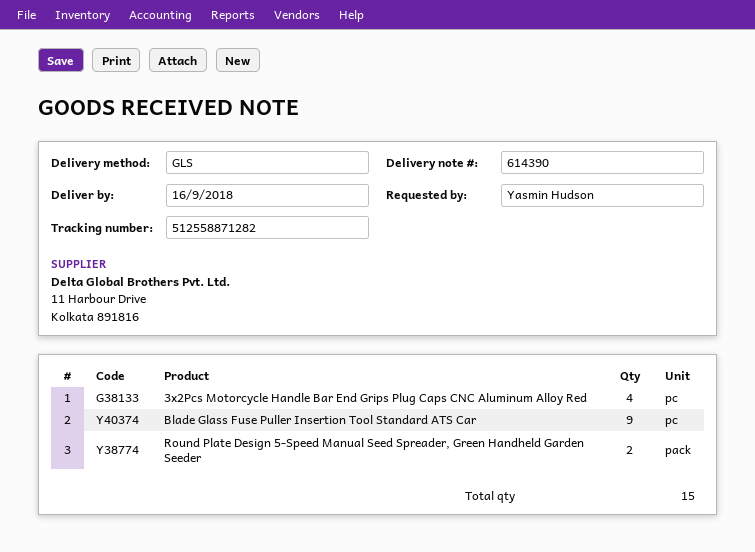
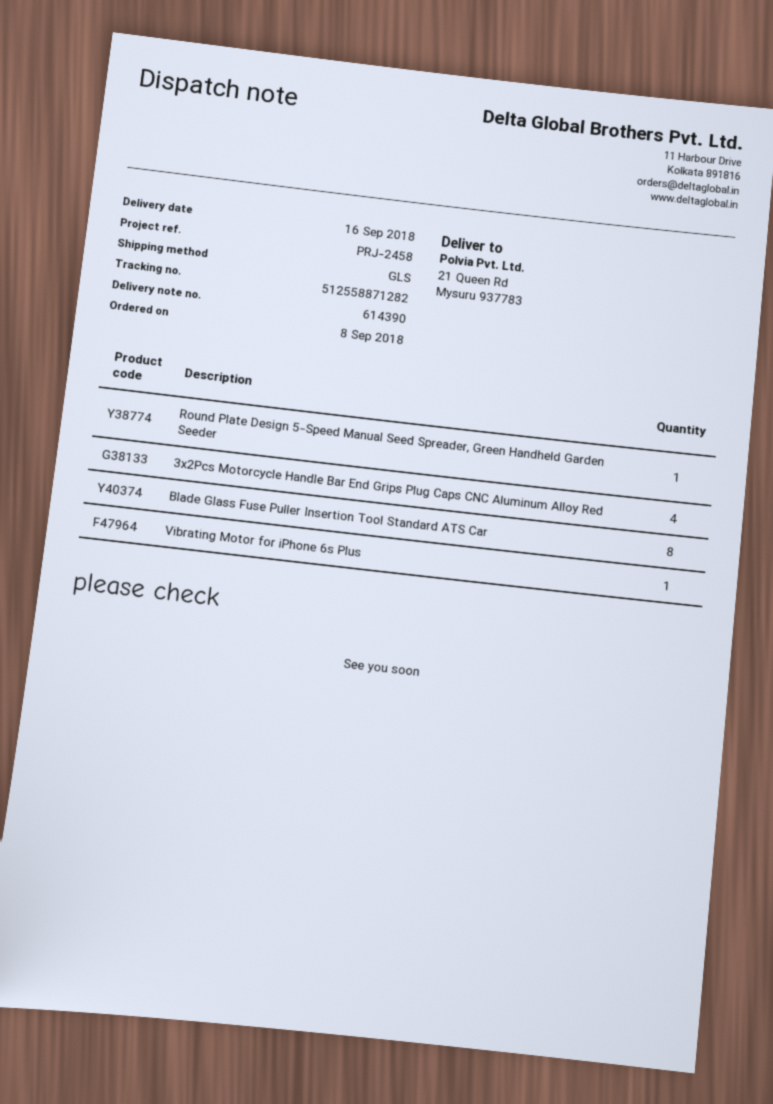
Blade Glass Fuse Puller Insertion Tool Standard ATS Car: 9 -> 8
Round Plate Design 5-Speed Manual Seed Spreader, Green Handheld Garden Seeder: 2 -> 1
Vibrating Motor for iPhone 6s Plus: none -> 1

